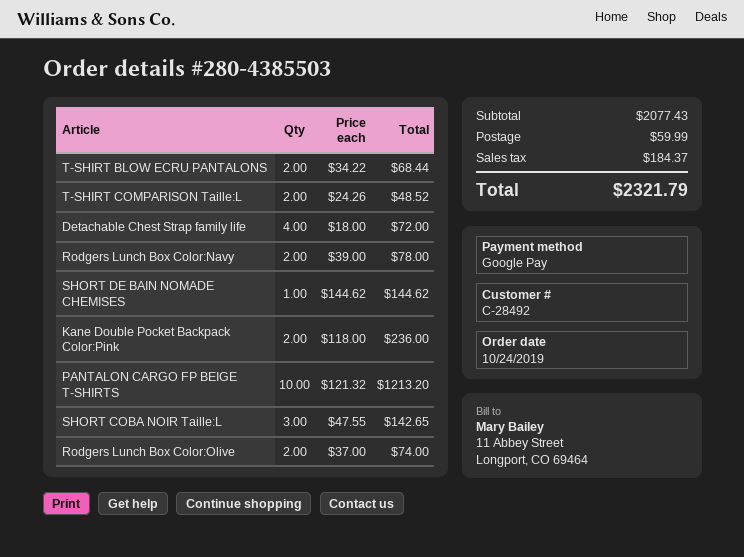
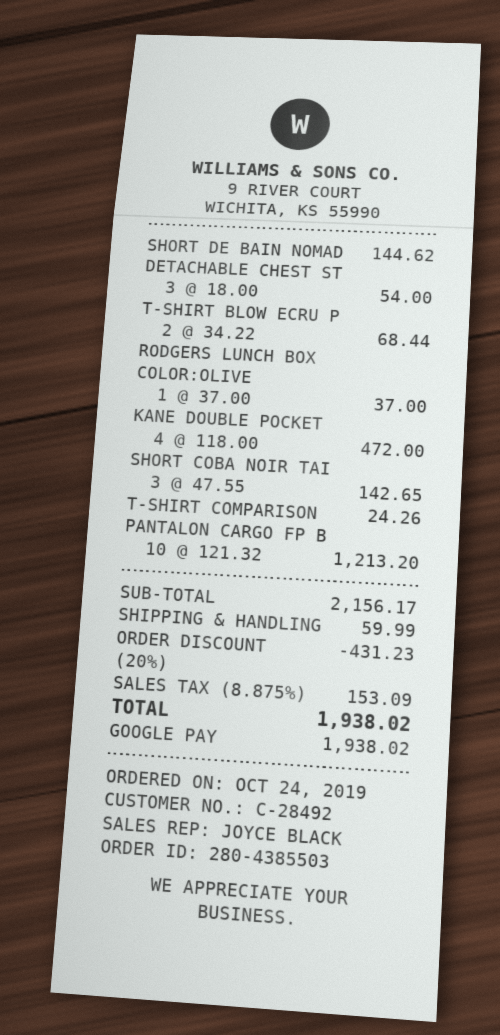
T-SHIRT COMPARISON Taille:L: 2 x 24.26 = 48.52 -> 1 x 24.26 = 24.26
Detachable Chest Strap family life: 4 x 18.00 = 72.00 -> 3 x 18.00 = 54.00
Rodgers Lunch Box Color:Navy: 2 x 39.00 = 78.00 -> none
Kane Double Pocket Backpack Color:Pink: 2 x 118.00 = 236.00 -> 4 x 118.00 = 472.00
Rodgers Lunch Box Color:Olive: 2 x 37.00 = 74.00 -> 1 x 37.00 = 37.00
subtotal: 2077.43 -> 2156.17
discount: none -> 20% = 431.23
tax: 184.37 -> 153.09
total: 2321.79 -> 1938.02

